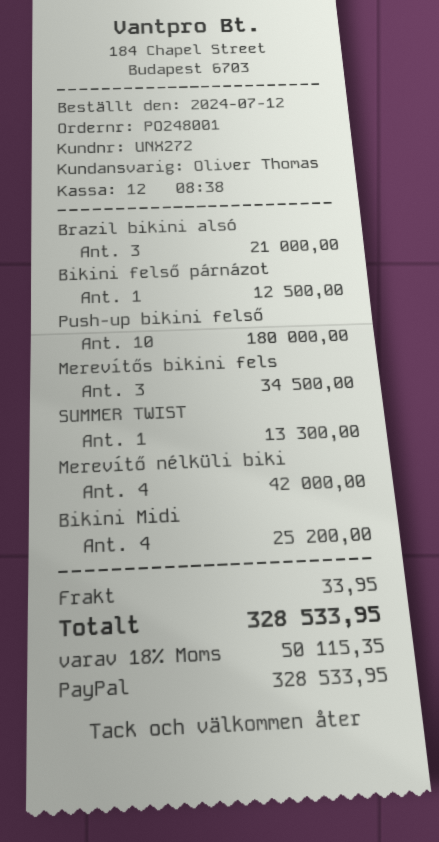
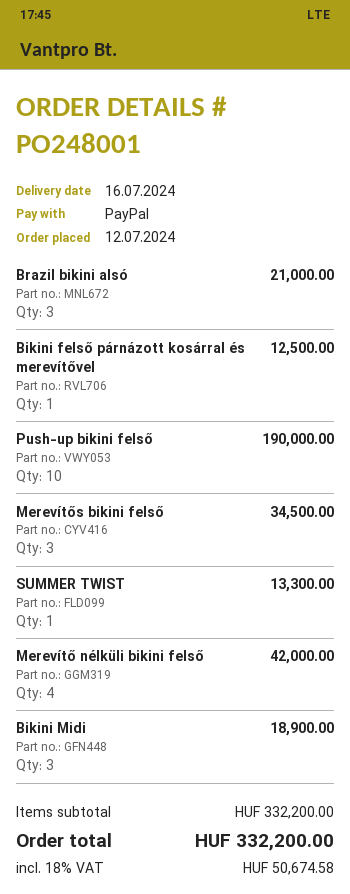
Push-up bikini felső: 10 for 180000.00 -> 10 for 190000.00
Bikini Midi: 4 for 25200.00 -> 3 for 18900.00
shipping: 33.95 -> none
tax: 18% = 50115.35 -> 18% = 50674.58
total: 328533.95 -> 332200.00

